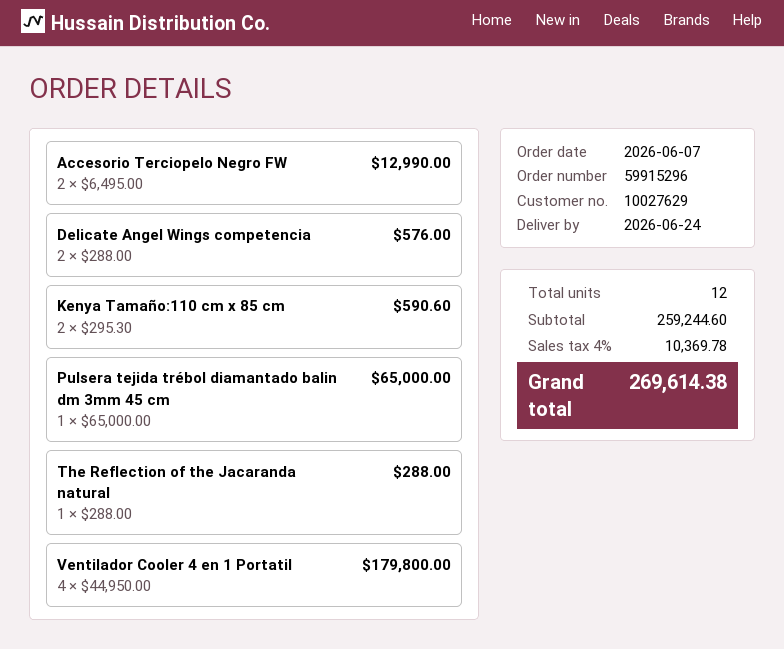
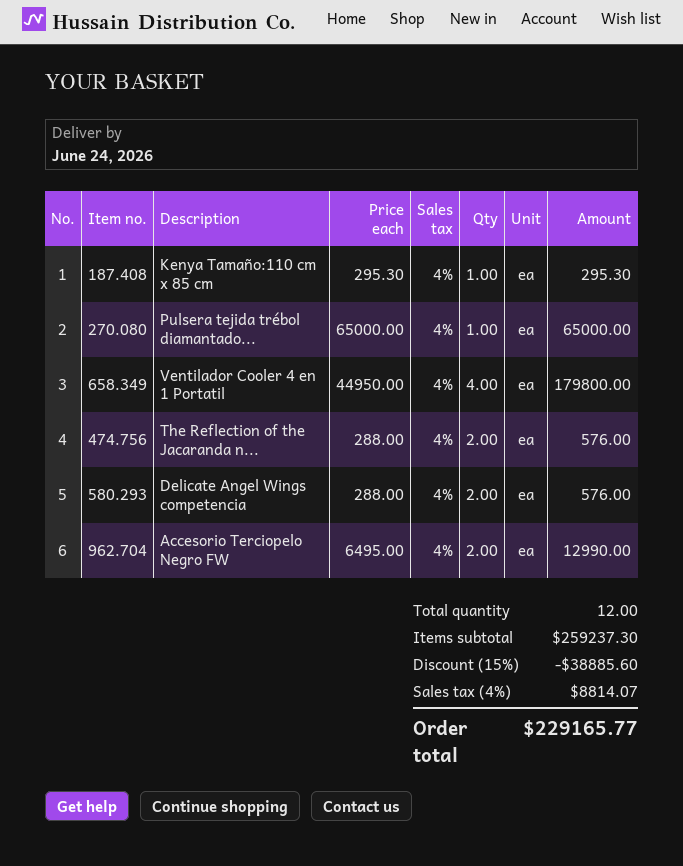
Kenya Tamaño:110 cm x 85 cm: 2 x 295.30 = 590.60 -> 1 x 295.30 = 295.30
The Reflection of the Jacaranda natural: 1 x 288.00 = 288.00 -> 2 x 288.00 = 576.00
subtotal: 259244.60 -> 259237.30
discount: none -> 15% = 38885.60
tax: 4% = 10369.78 -> 4% = 8814.07
total: 269614.38 -> 229165.77

